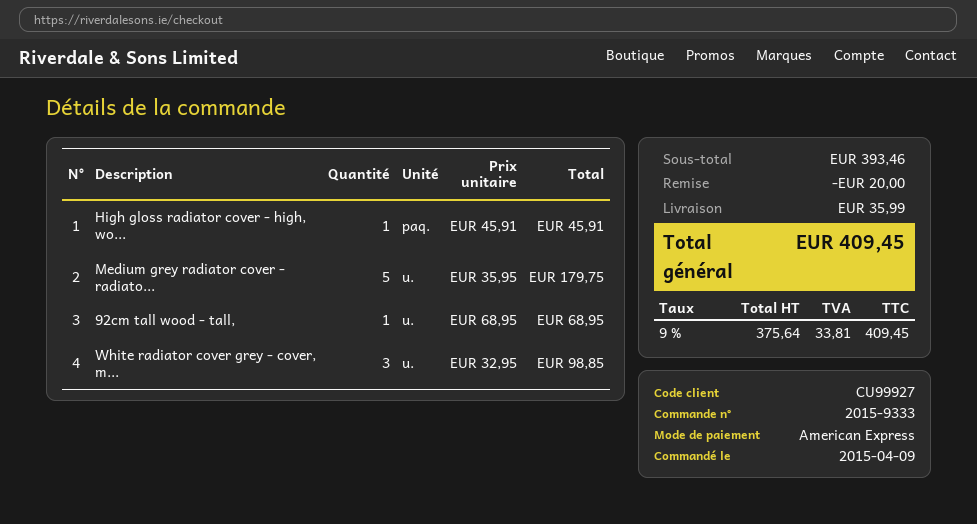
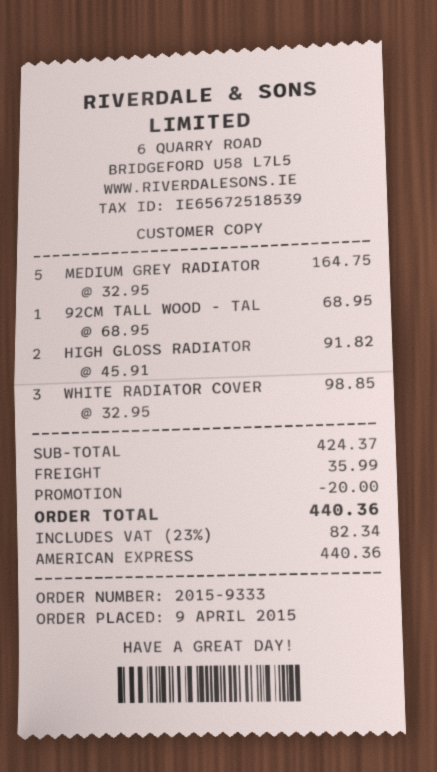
High gloss radiator cover - high, wo...: 1 x 45.91 = 45.91 -> 2 x 45.91 = 91.82
Medium grey radiator cover - radiato...: 5 x 35.95 = 179.75 -> 5 x 32.95 = 164.75
subtotal: 393.46 -> 424.37
tax: 9% = 33.81 -> 23% = 82.34
total: 409.45 -> 440.36

